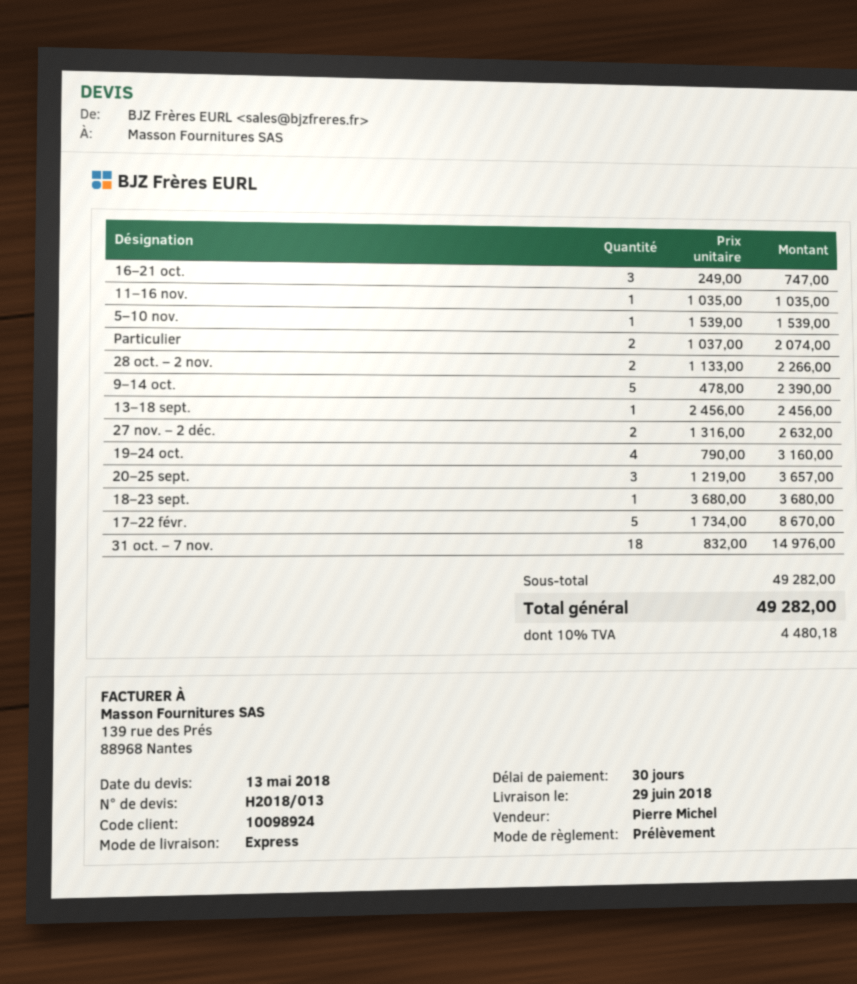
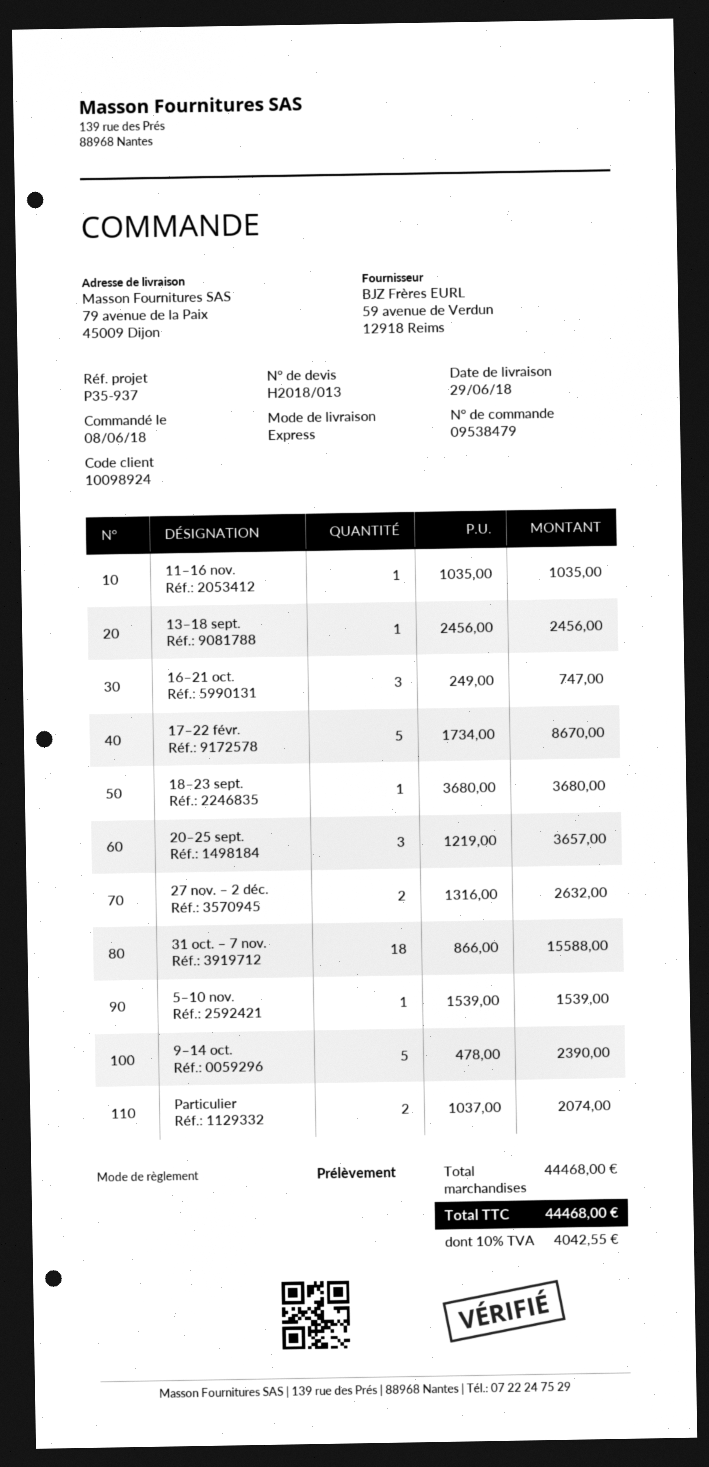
28 oct. – 2 nov.: 2 x 1133.00 = 2266.00 -> none
19–24 oct.: 4 x 790.00 = 3160.00 -> none
31 oct. – 7 nov.: 18 x 832.00 = 14976.00 -> 18 x 866.00 = 15588.00
subtotal: 49282.00 -> 44468.00
tax: 10% = 4480.18 -> 10% = 4042.55
total: 49282.00 -> 44468.00

